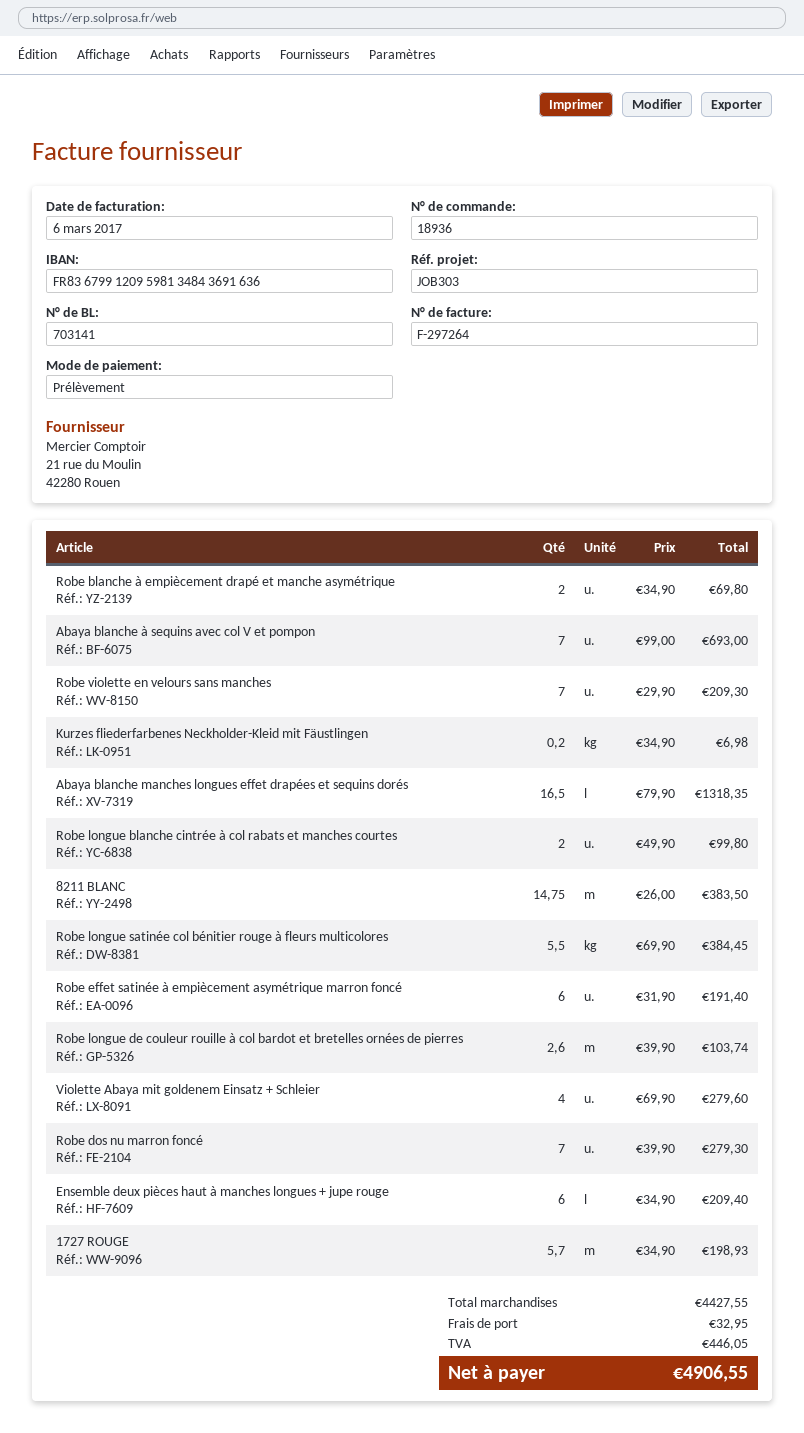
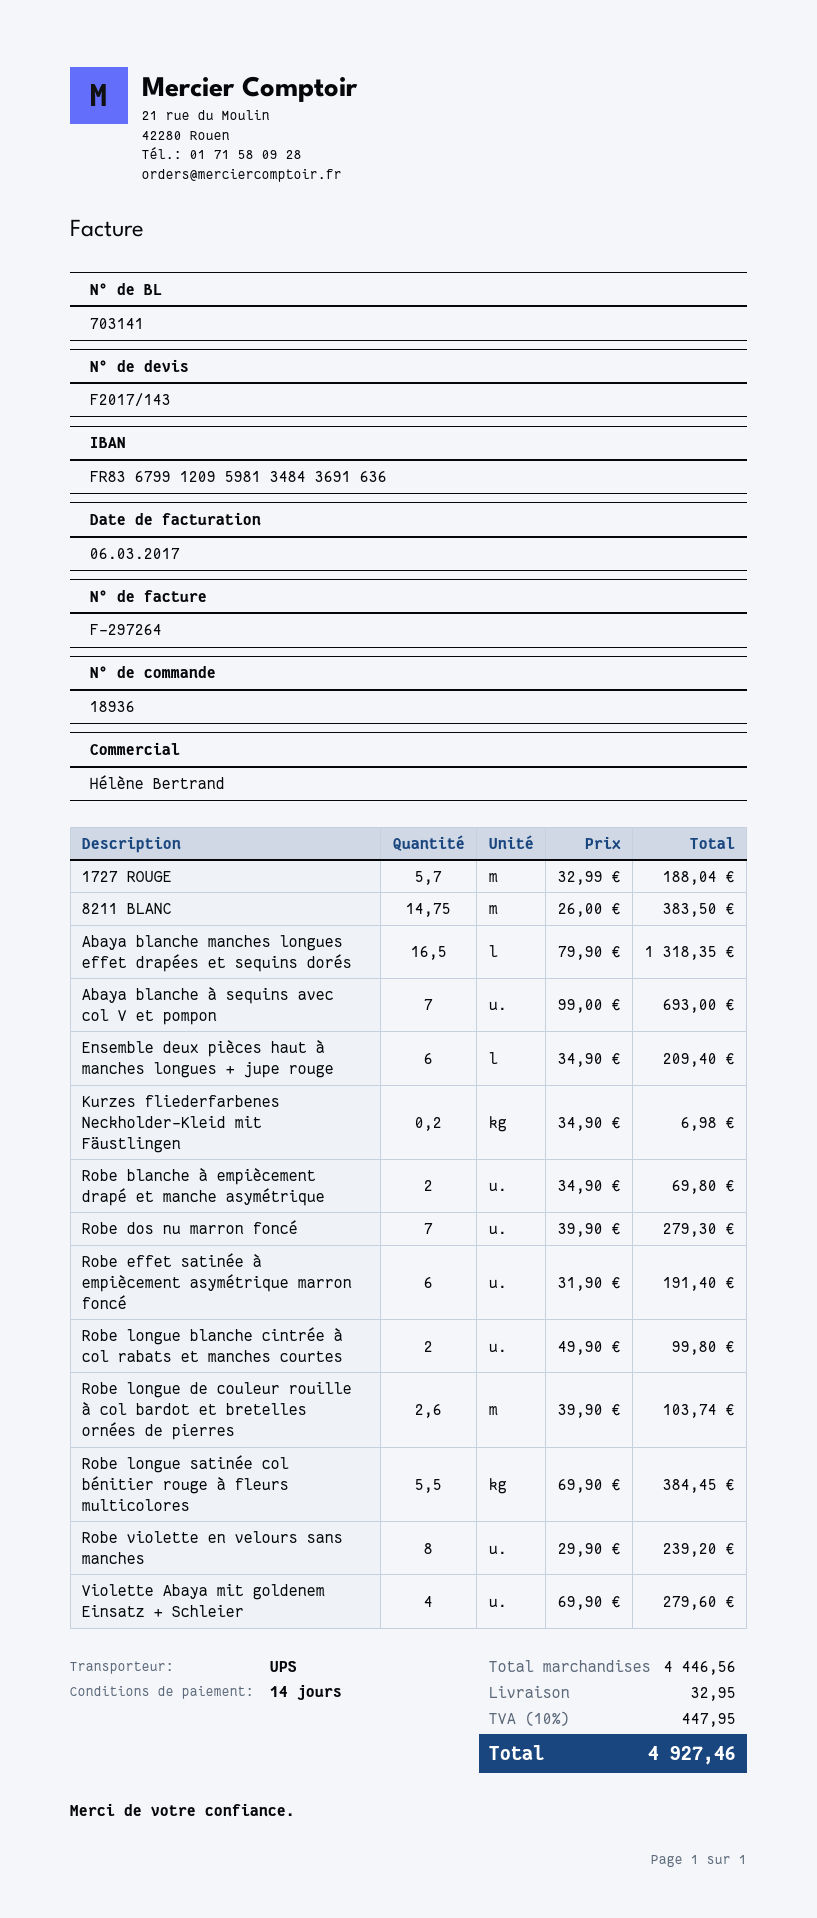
Robe violette en velours sans manches: 7 x 29.90 = 209.30 -> 8 x 29.90 = 239.20
1727 ROUGE: 5.7 x 34.90 = 198.93 -> 5.7 x 32.99 = 188.04
subtotal: 4427.55 -> 4446.56
tax: 446.05 -> 447.95
total: 4906.55 -> 4927.46

